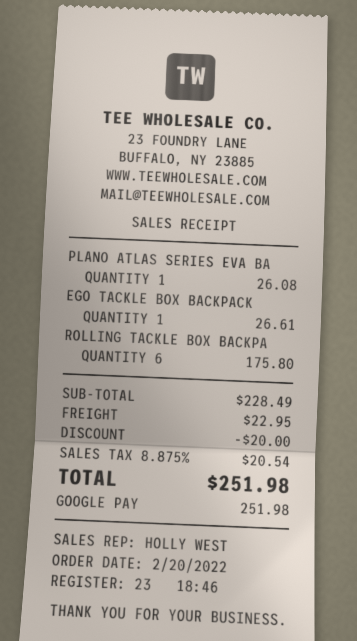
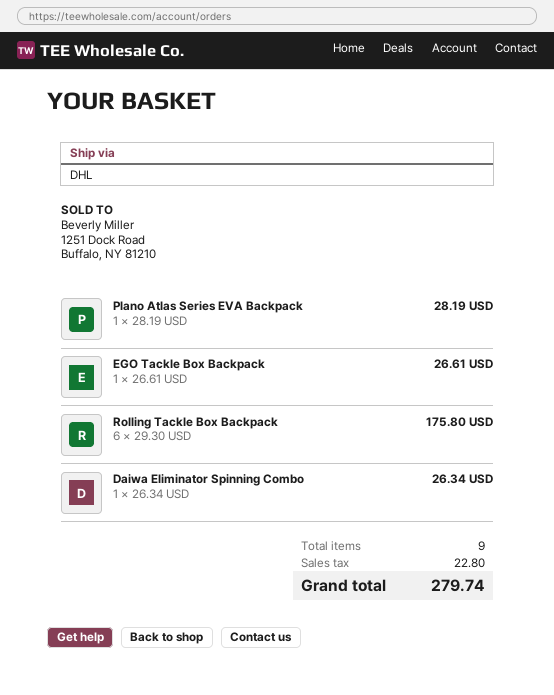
PLANO ATLAS SERIES EVA BA: 1 for 26.08 -> 1 for 28.19
Daiwa Eliminator Spinning Combo: none -> 1 for 26.34
discount: 20.00 -> none
shipping: 22.95 -> none
tax: 20.54 -> 22.80
total: 251.98 -> 279.74

